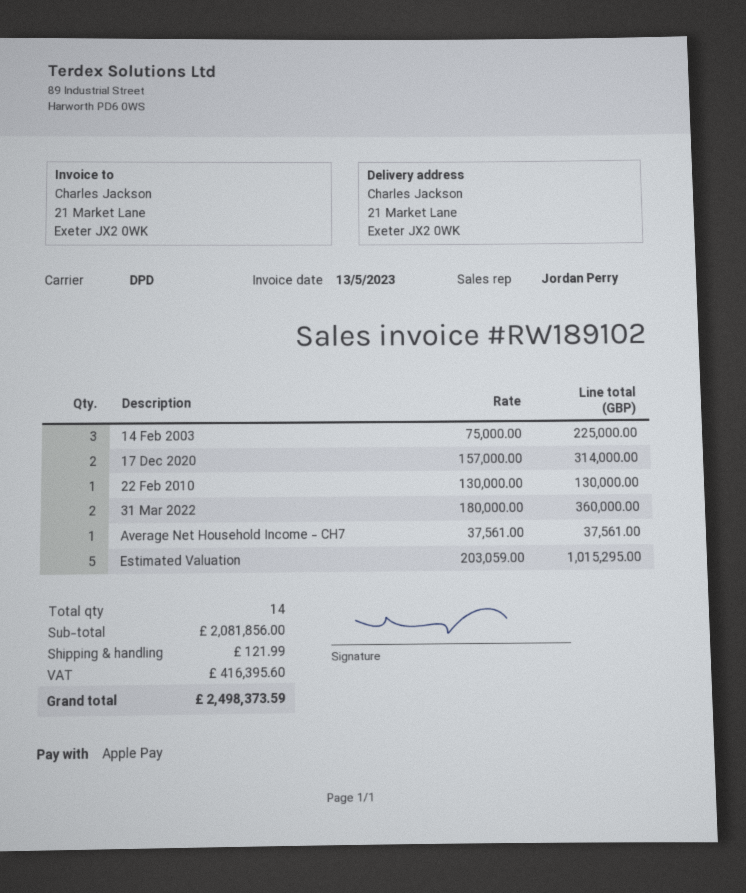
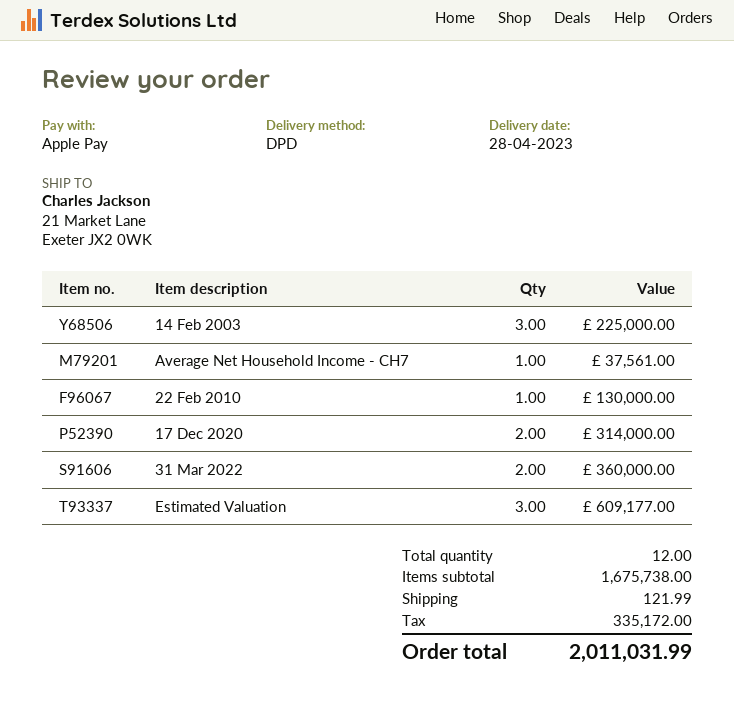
Estimated Valuation: 5 for 1015295.00 -> 3 for 609177.00
total quantity: 14 -> 12
subtotal: 2081856.00 -> 1675738.00
tax: 416395.60 -> 335172.00
total: 2498373.59 -> 2011031.99

